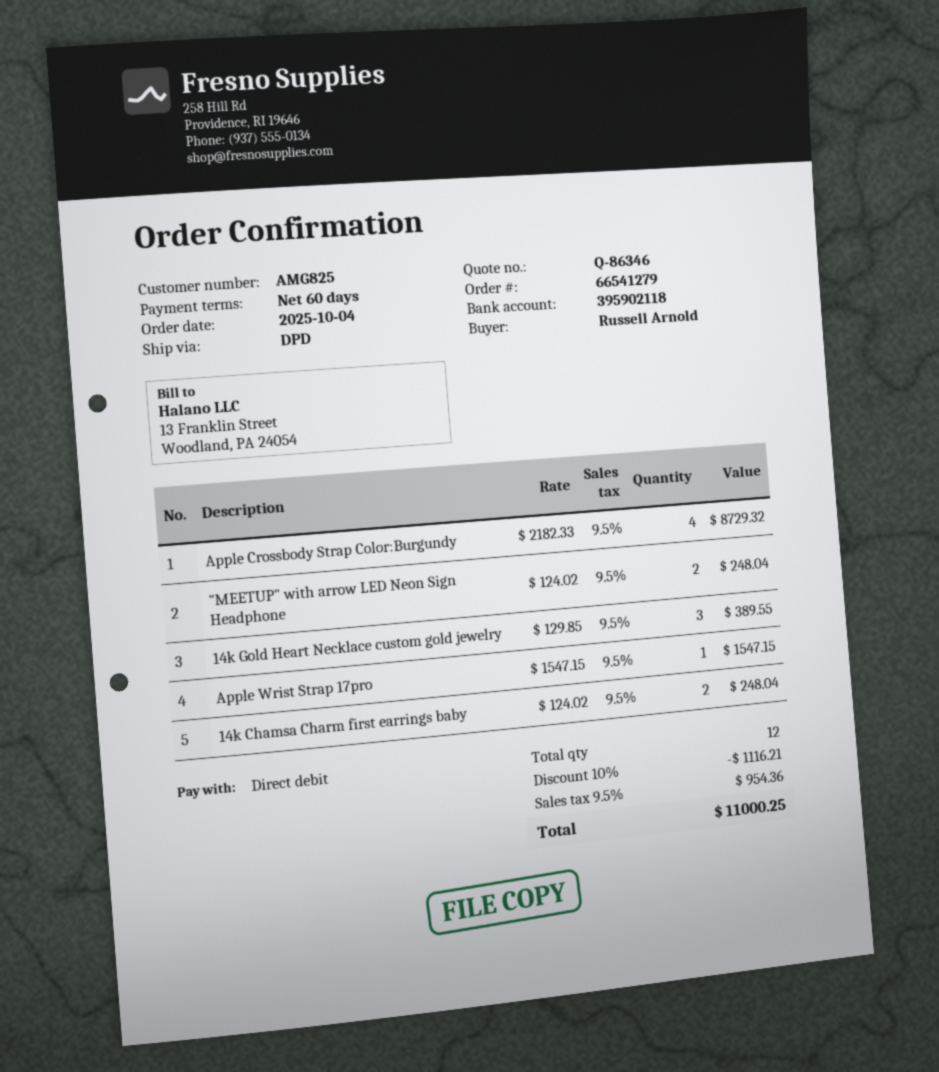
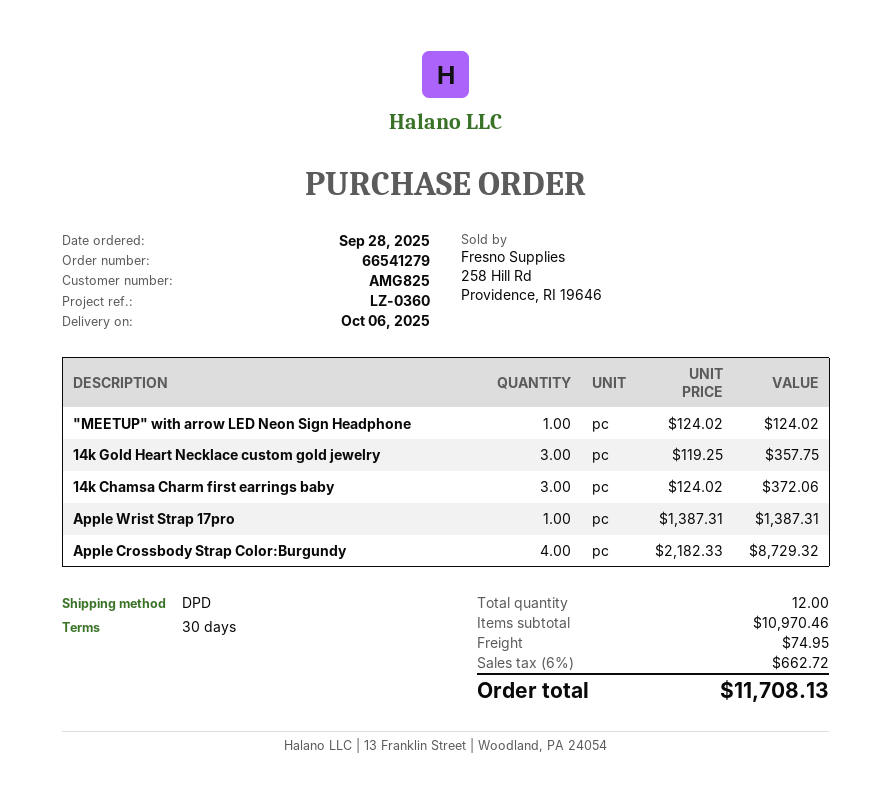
order date: 2025-10-04 -> 2025-09-28
payment terms: 60 days -> 30 days
"MEETUP" with arrow LED Neon Sign Headphone: 2 x 124.02 = 248.04 -> 1 x 124.02 = 124.02
14k Gold Heart Necklace custom gold jewelry: 3 x 129.85 = 389.55 -> 3 x 119.25 = 357.75
Apple Wrist Strap 17pro: 1 x 1547.15 = 1547.15 -> 1 x 1387.31 = 1387.31
14k Chamsa Charm first earrings baby: 2 x 124.02 = 248.04 -> 3 x 124.02 = 372.06
discount: 10% = 1116.21 -> none
shipping: none -> 74.95
tax: 9.5% = 954.36 -> 6% = 662.72
total: 11000.25 -> 11708.13

